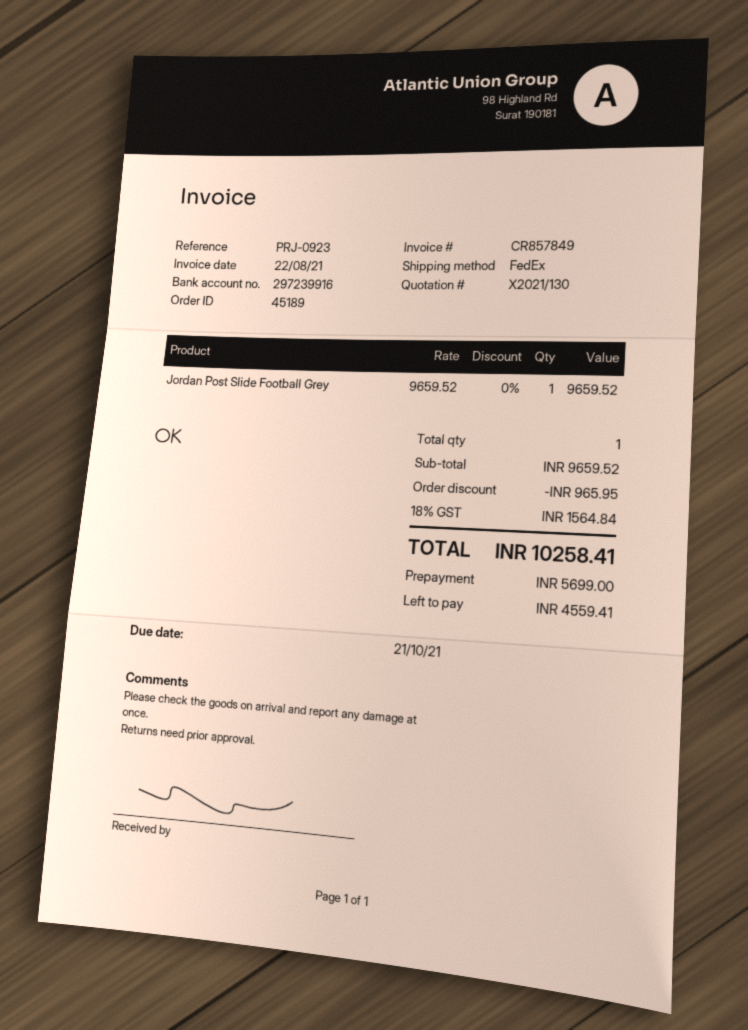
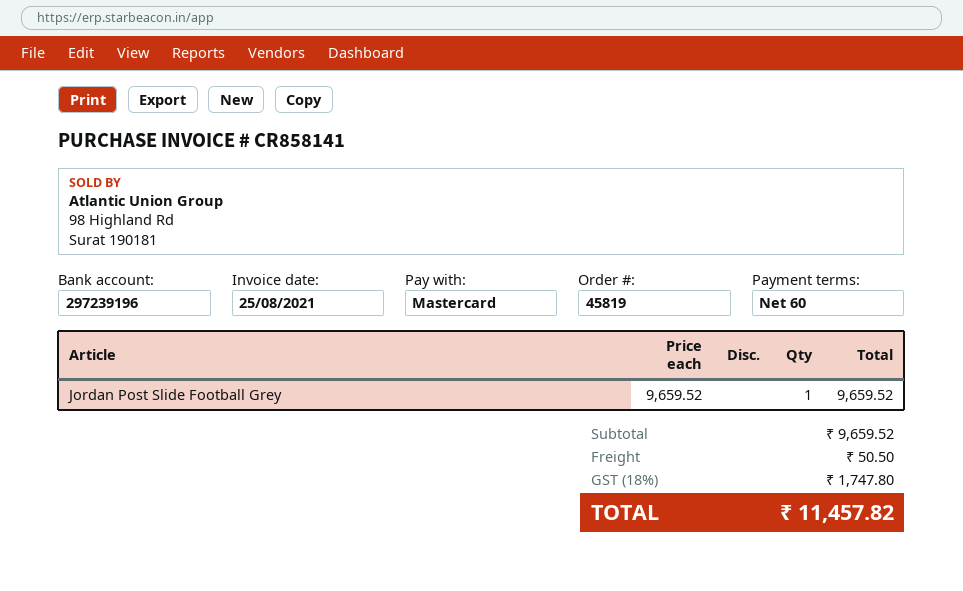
order number: 45189 -> 45819
invoice number: CR857849 -> CR858141
invoice date: 2021-08-22 -> 2021-08-25
bank account: 297239916 -> 297239196
discount: 965.95 -> none
shipping: none -> 50.50
tax: 18% = 1564.84 -> 18% = 1747.80
total: 10258.41 -> 11457.82

